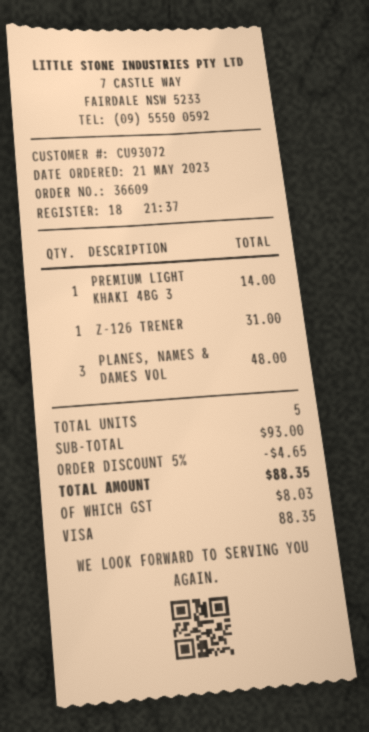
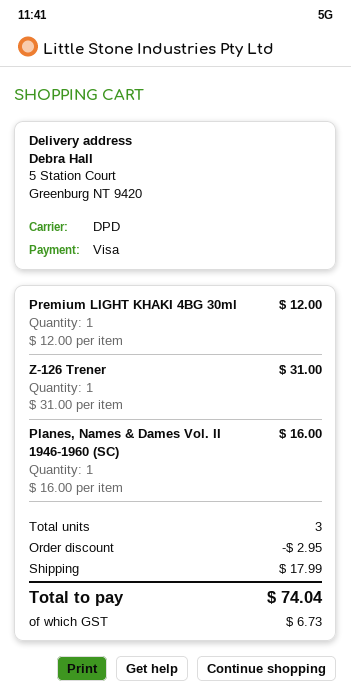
PREMIUM LIGHT KHAKI 4BG 3: 1 for 14.00 -> 1 for 12.00
PLANES, NAMES & DAMES VOL: 3 for 48.00 -> 1 for 16.00
total quantity: 5 -> 3
discount: 4.65 -> 2.95
shipping: none -> 17.99
tax: 8.03 -> 6.73
total: 88.35 -> 74.04

